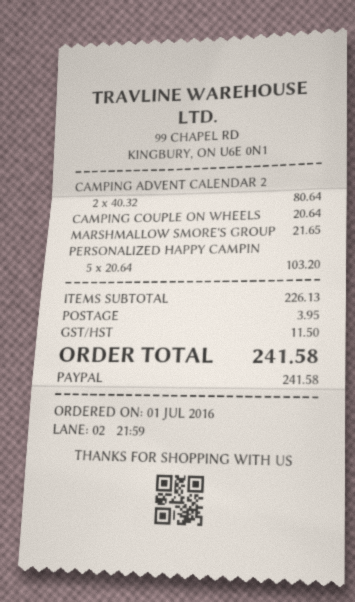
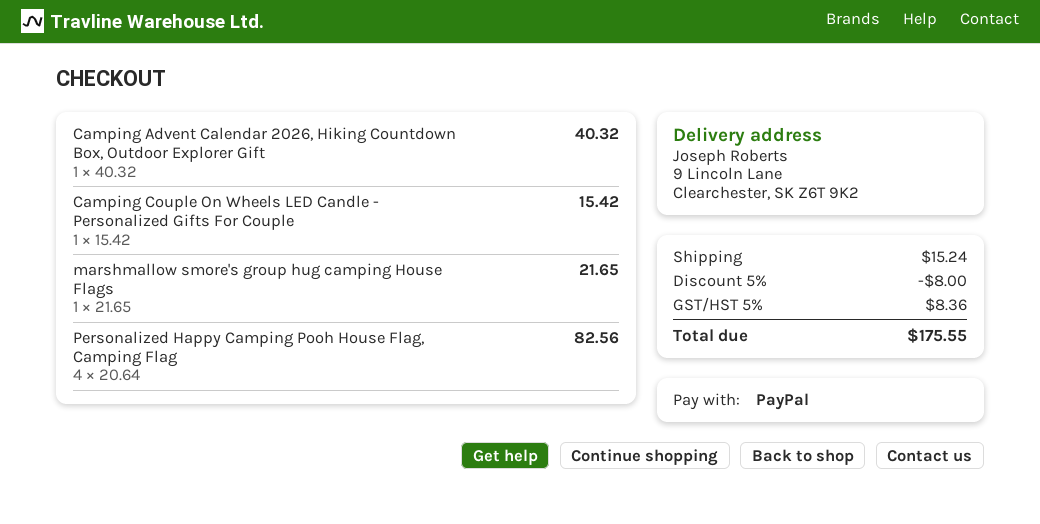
CAMPING ADVENT CALENDAR 2: 2 x 40.32 = 80.64 -> 1 x 40.32 = 40.32
CAMPING COUPLE ON WHEELS: 1 x 20.64 = 20.64 -> 1 x 15.42 = 15.42
PERSONALIZED HAPPY CAMPIN: 5 x 20.64 = 103.20 -> 4 x 20.64 = 82.56
discount: none -> 5% = 8.00
shipping: 3.95 -> 15.24
tax: 11.50 -> 8.36
total: 241.58 -> 175.55

